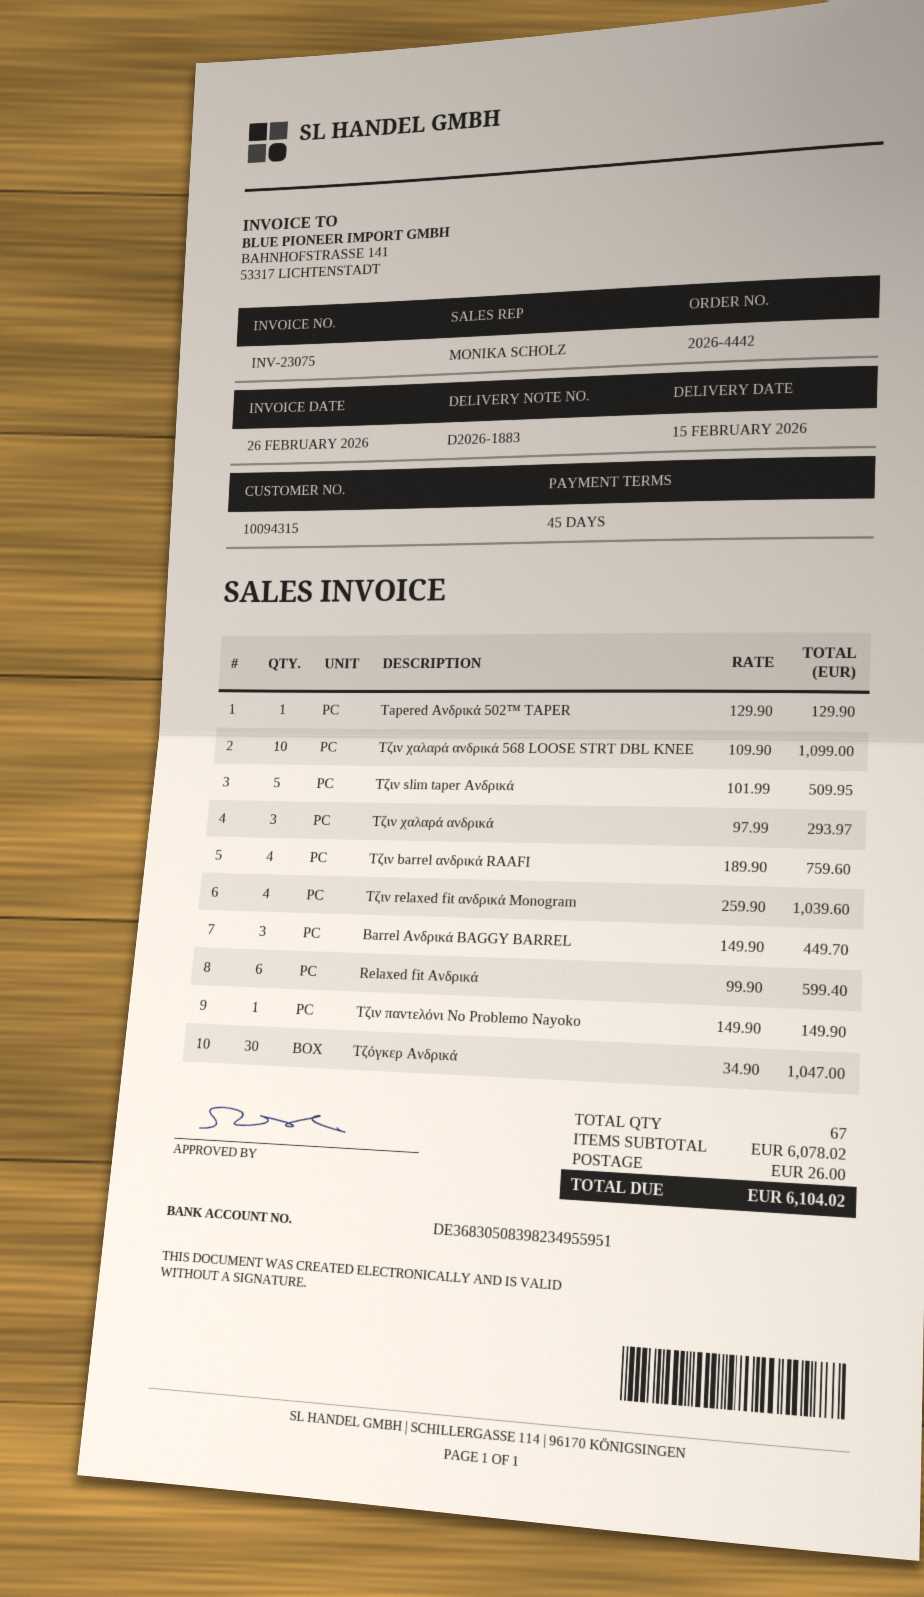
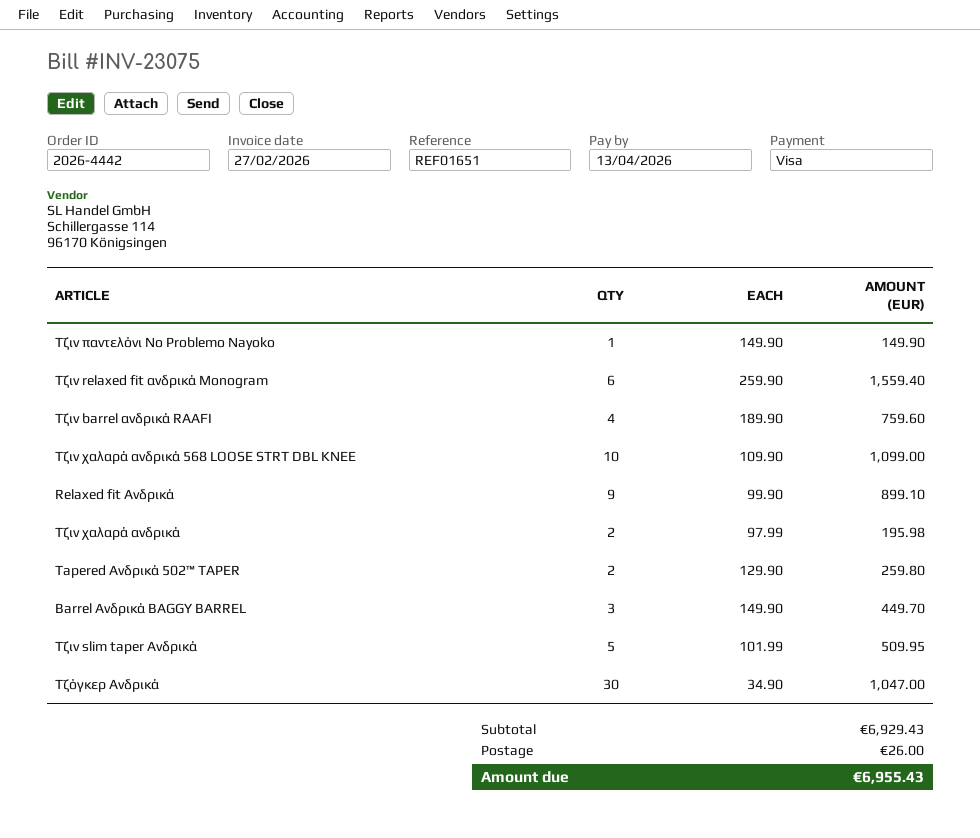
invoice date: 2026-02-26 -> 2026-02-27
Tapered Ανδρικά 502™ TAPER: 1 x 129.90 = 129.90 -> 2 x 129.90 = 259.80
Τζιν χαλαρά ανδρικά: 3 x 97.99 = 293.97 -> 2 x 97.99 = 195.98
Τζιν relaxed fit ανδρικά Monogram: 4 x 259.90 = 1039.60 -> 6 x 259.90 = 1559.40
Relaxed fit Ανδρικά: 6 x 99.90 = 599.40 -> 9 x 99.90 = 899.10
subtotal: 6078.02 -> 6929.43
total: 6104.02 -> 6955.43

